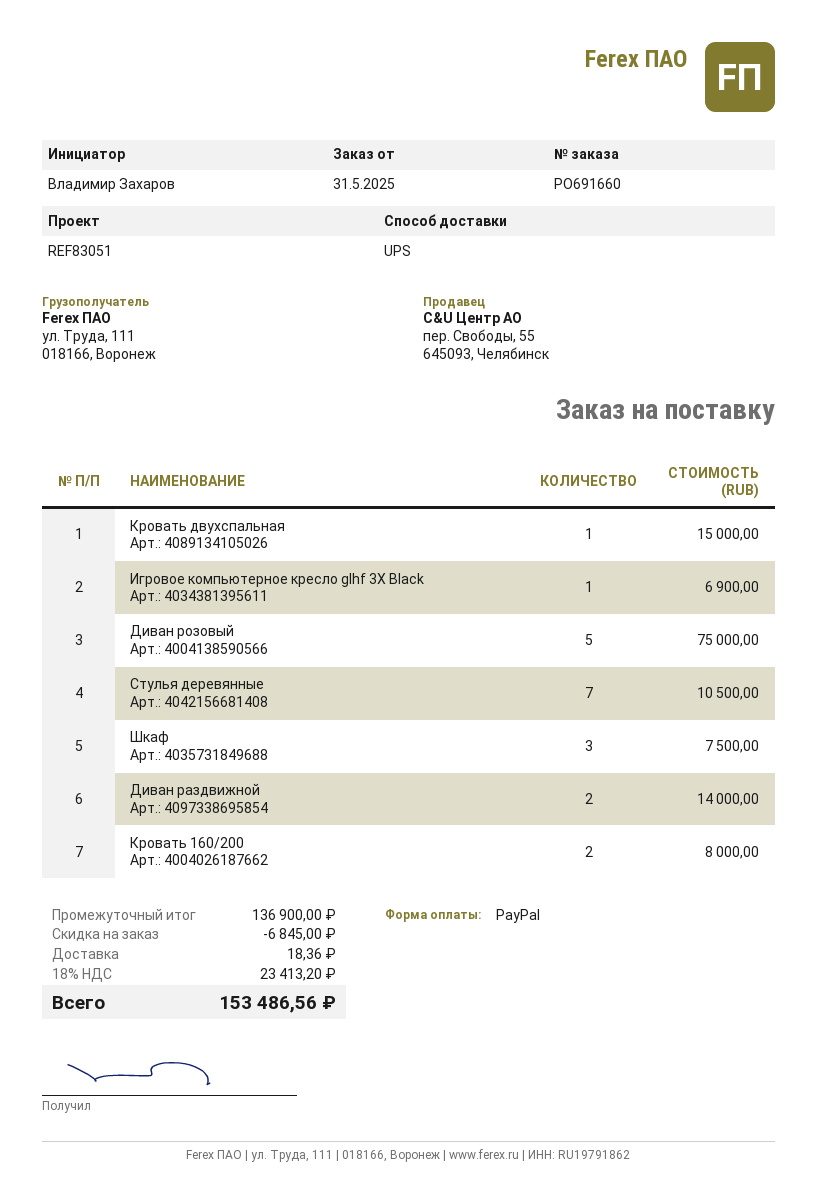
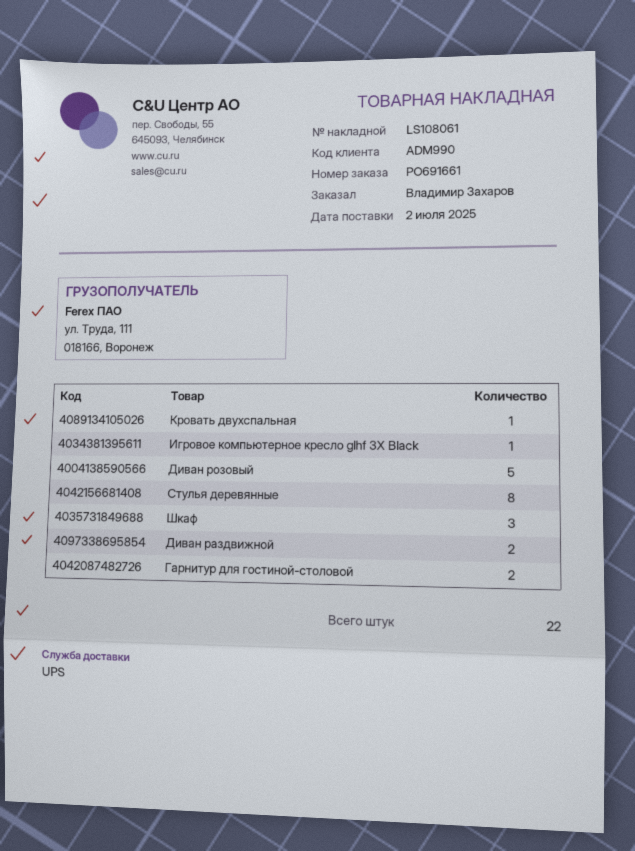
order number: PO691660 -> PO691661
Стулья деревянные: 7 -> 8
Кровать 160/200: 2 -> none
Гарнитур для гостиной-столовой: none -> 2

